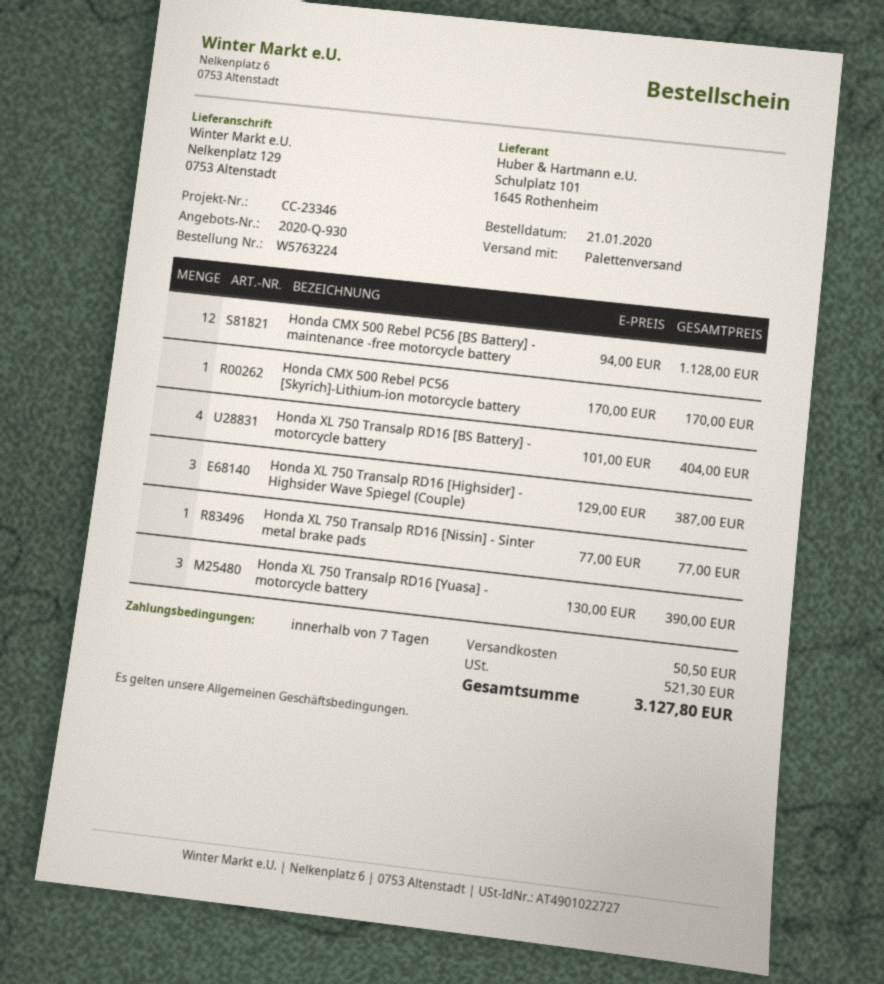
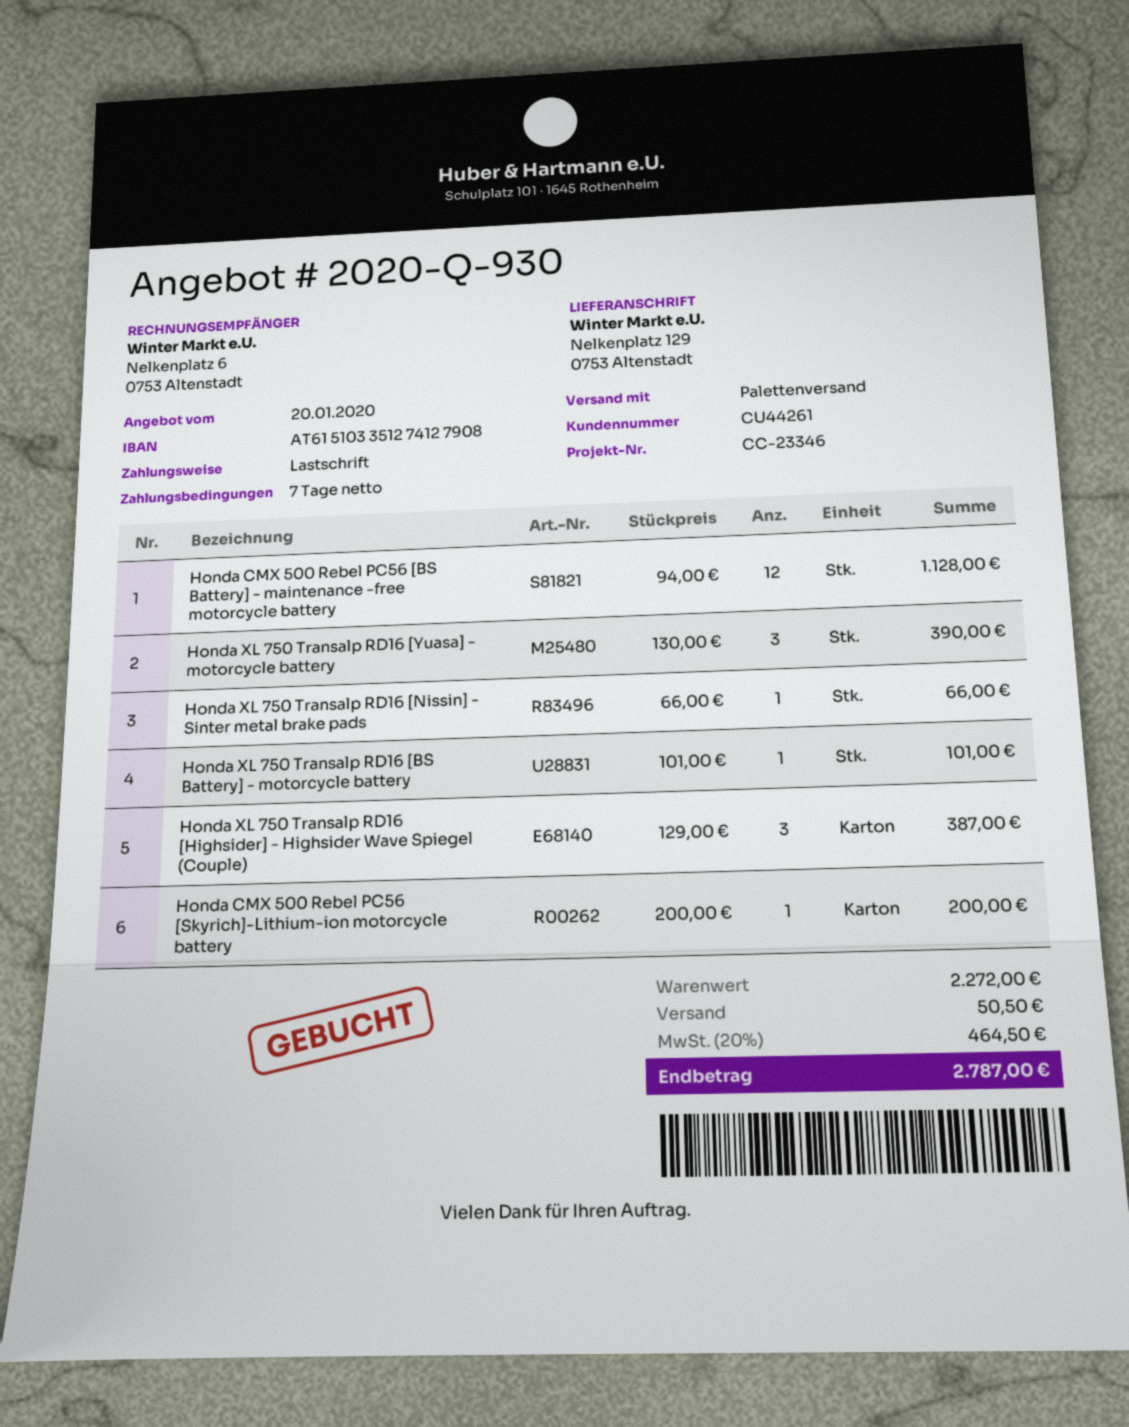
Honda CMX 500 Rebel PC56 [Skyrich]-Lithium-ion motorcycle battery: 1 x 170.00 = 170.00 -> 1 x 200.00 = 200.00
Honda XL 750 Transalp RD16 [BS Battery] - motorcycle battery: 4 x 101.00 = 404.00 -> 1 x 101.00 = 101.00
Honda XL 750 Transalp RD16 [Nissin] - Sinter metal brake pads: 1 x 77.00 = 77.00 -> 1 x 66.00 = 66.00
tax: 521.30 -> 464.50
total: 3127.80 -> 2787.00

